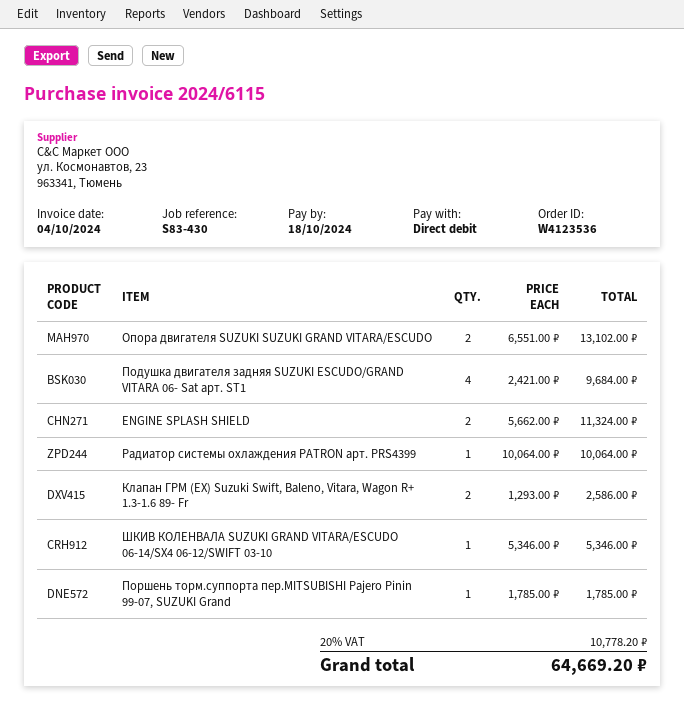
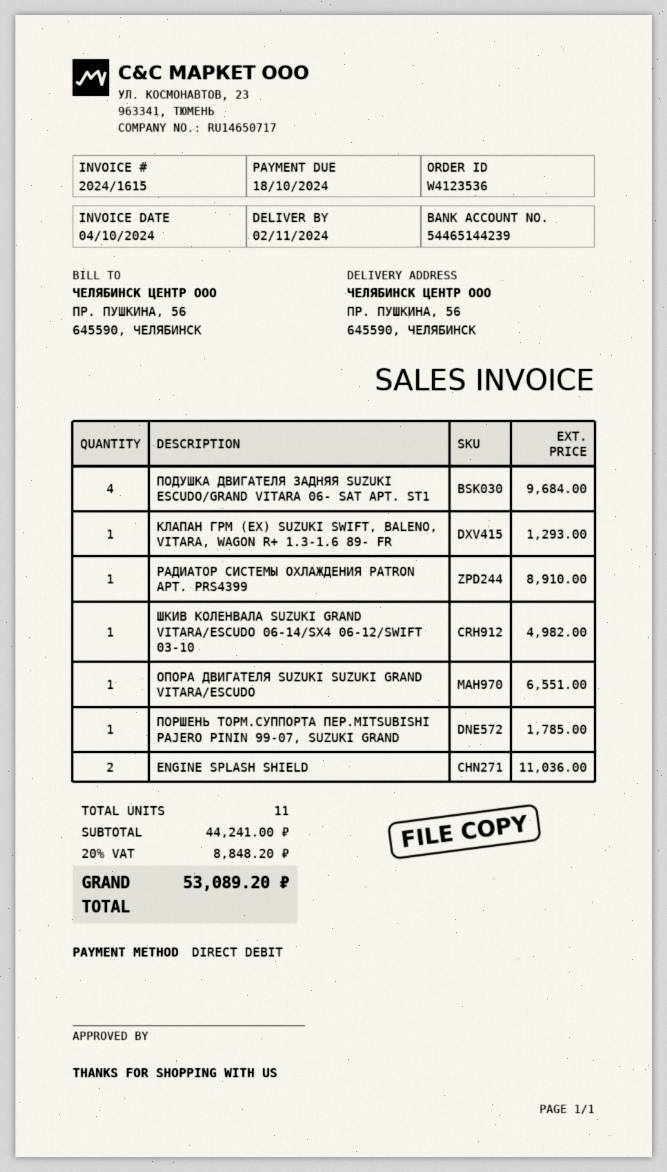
invoice number: 2024/6115 -> 2024/1615
Опора двигателя SUZUKI SUZUKI GRAND VITARA/ESCUDO: 2 for 13102.00 -> 1 for 6551.00
ENGINE SPLASH SHIELD: 2 for 11324.00 -> 2 for 11036.00
Радиатор системы охлаждения PATRON арт. PRS4399: 1 for 10064.00 -> 1 for 8910.00
Клапан ГРМ (EX) Suzuki Swift, Baleno, Vitara, Wagon R+ 1.3-1.6 89- Fr: 2 for 2586.00 -> 1 for 1293.00
ШКИВ КОЛЕНВАЛА SUZUKI GRAND VITARA/ESCUDO 06-14/SX4 06-12/SWIFT 03-10: 1 for 5346.00 -> 1 for 4982.00
tax: 20% = 10778.20 -> 20% = 8848.20
total: 64669.20 -> 53089.20

